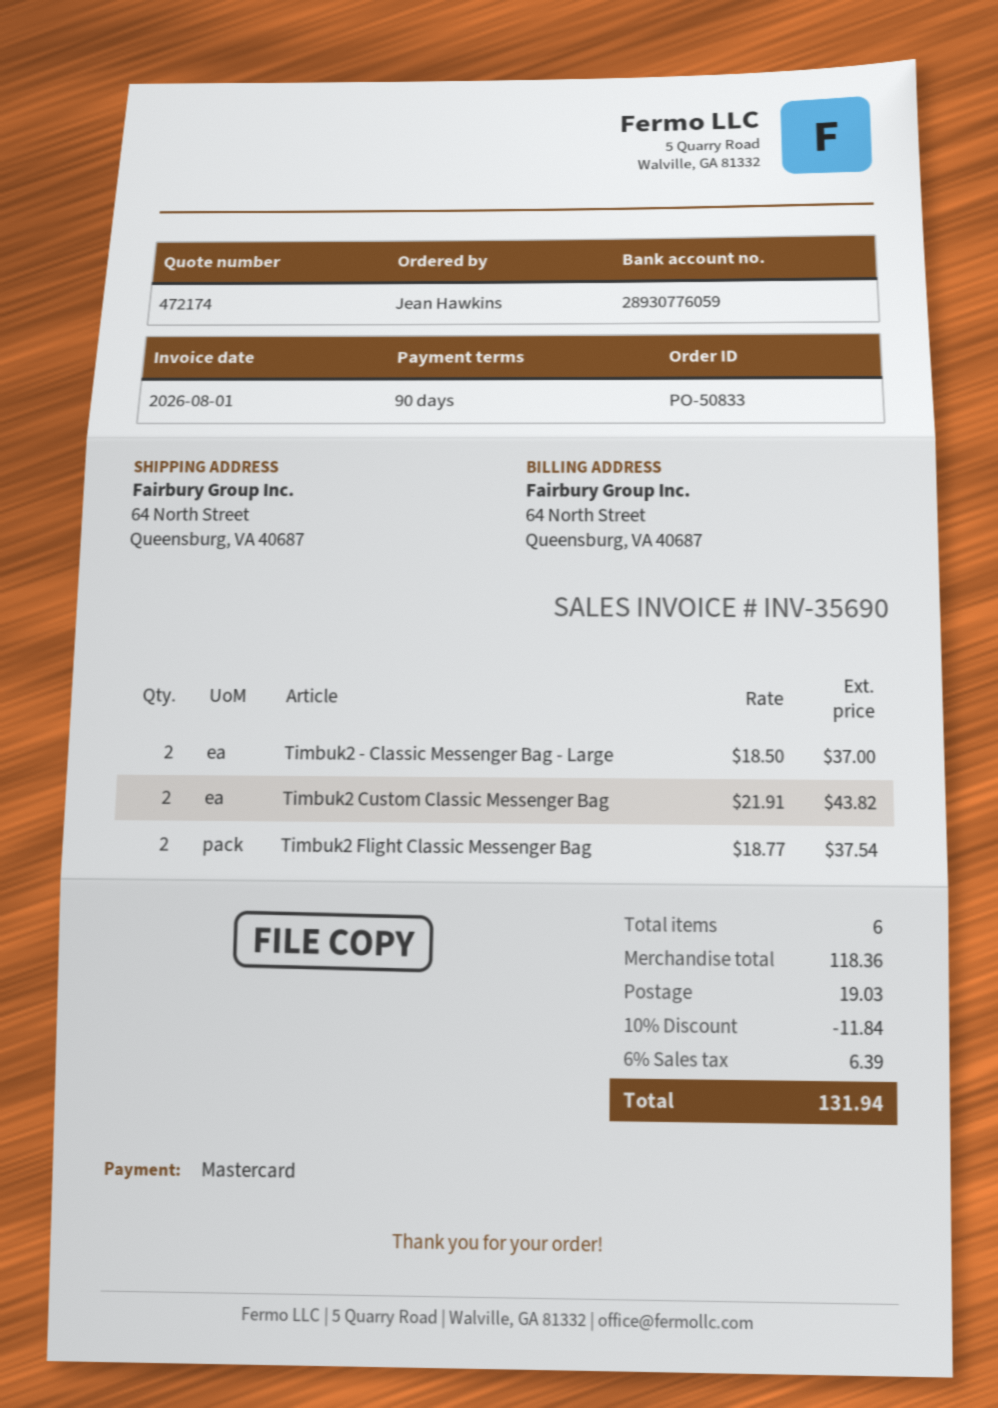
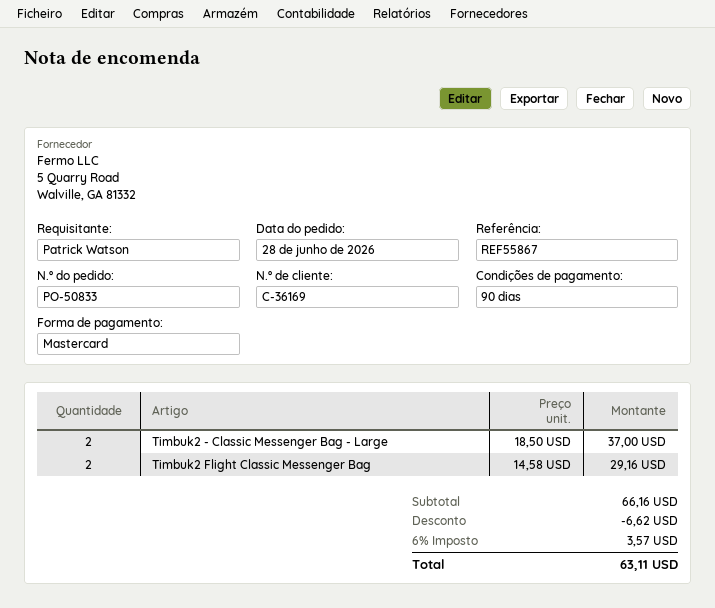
ordered by: Jean Hawkins -> Patrick Watson
Timbuk2 Custom Classic Messenger Bag: 2 x 21.91 = 43.82 -> none
Timbuk2 Flight Classic Messenger Bag: 2 x 18.77 = 37.54 -> 2 x 14.58 = 29.16
subtotal: 118.36 -> 66.16
discount: 11.84 -> 6.62
shipping: 19.03 -> none
tax: 6% = 6.39 -> 6% = 3.57
total: 131.94 -> 63.11

